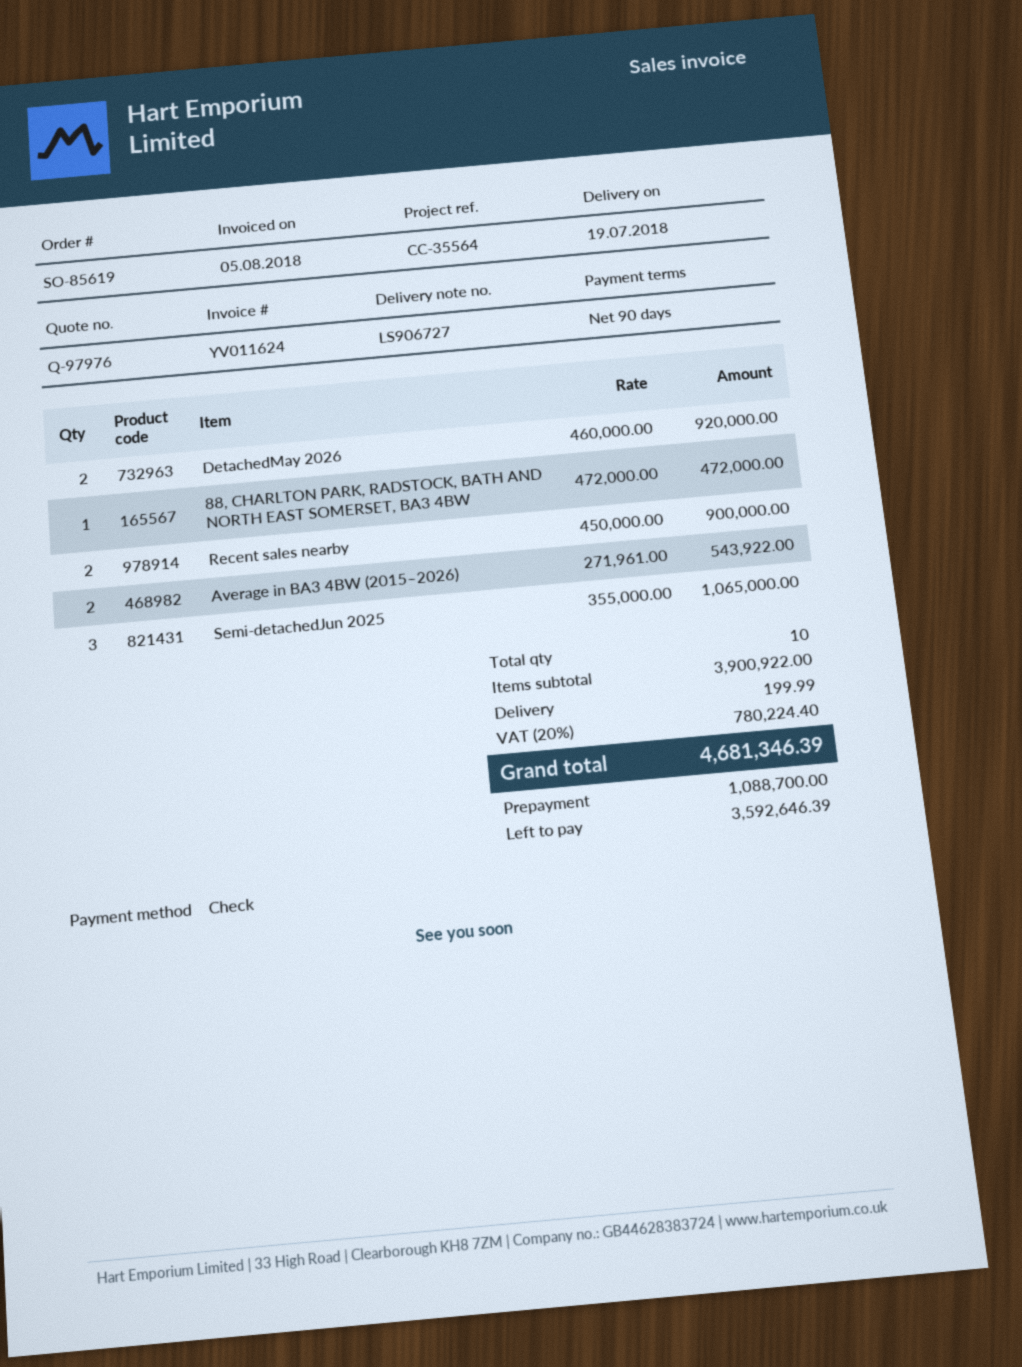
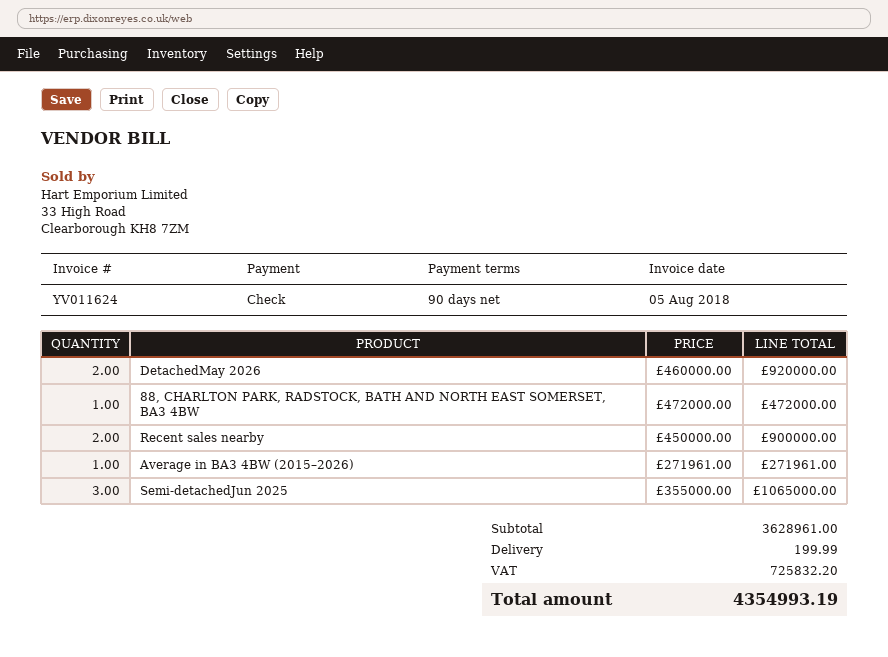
Average in BA3 4BW (2015–2026): 2 x 271961.00 = 543922.00 -> 1 x 271961.00 = 271961.00
subtotal: 3900922.00 -> 3628961.00
tax: 780224.40 -> 725832.20
total: 4681346.39 -> 4354993.19

